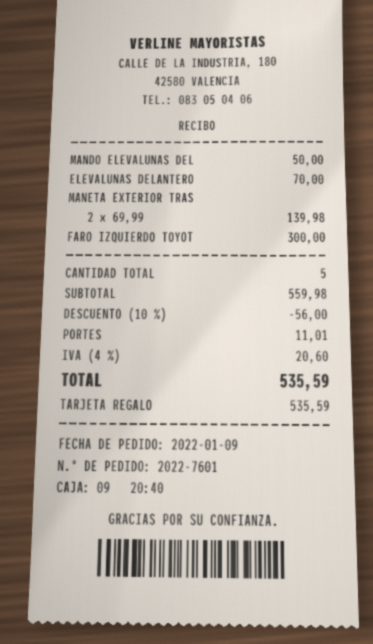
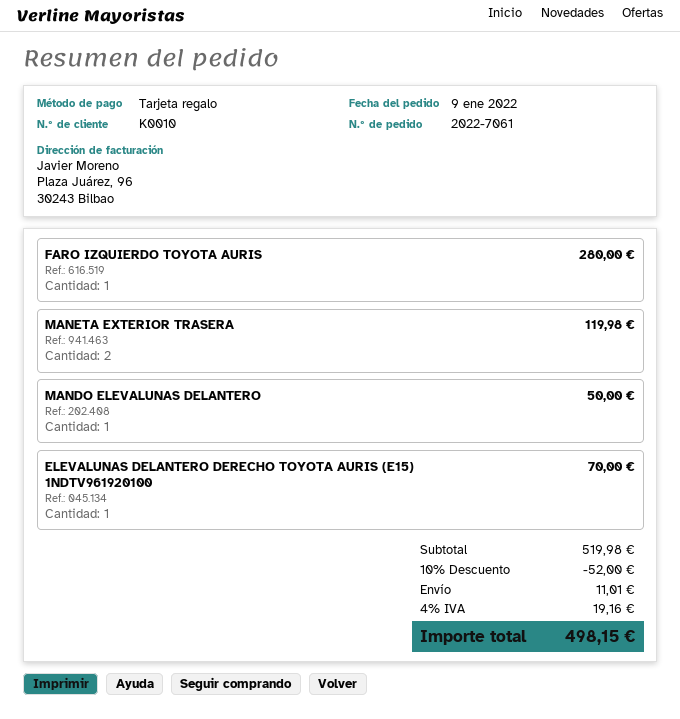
order number: 2022-7601 -> 2022-7061
MANETA EXTERIOR TRAS: 2 for 139.98 -> 2 for 119.98
FARO IZQUIERDO TOYOT: 1 for 300.00 -> 1 for 280.00
subtotal: 559.98 -> 519.98
discount: 10% = 56.00 -> 10% = 52.00
tax: 4% = 20.60 -> 4% = 19.16
total: 535.59 -> 498.15

